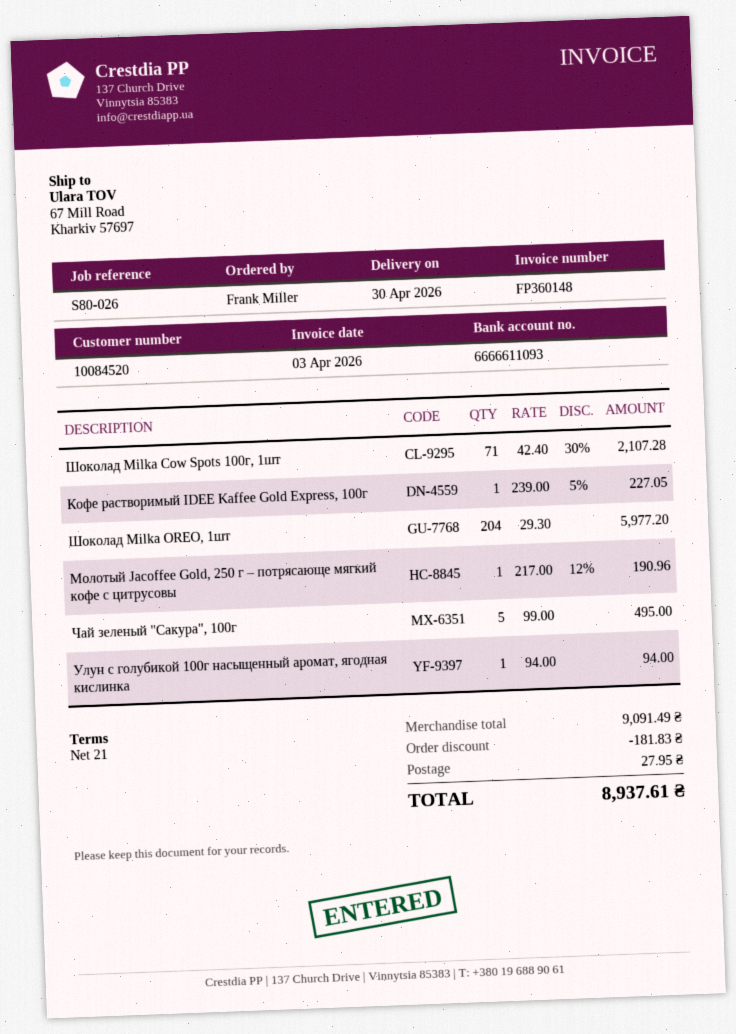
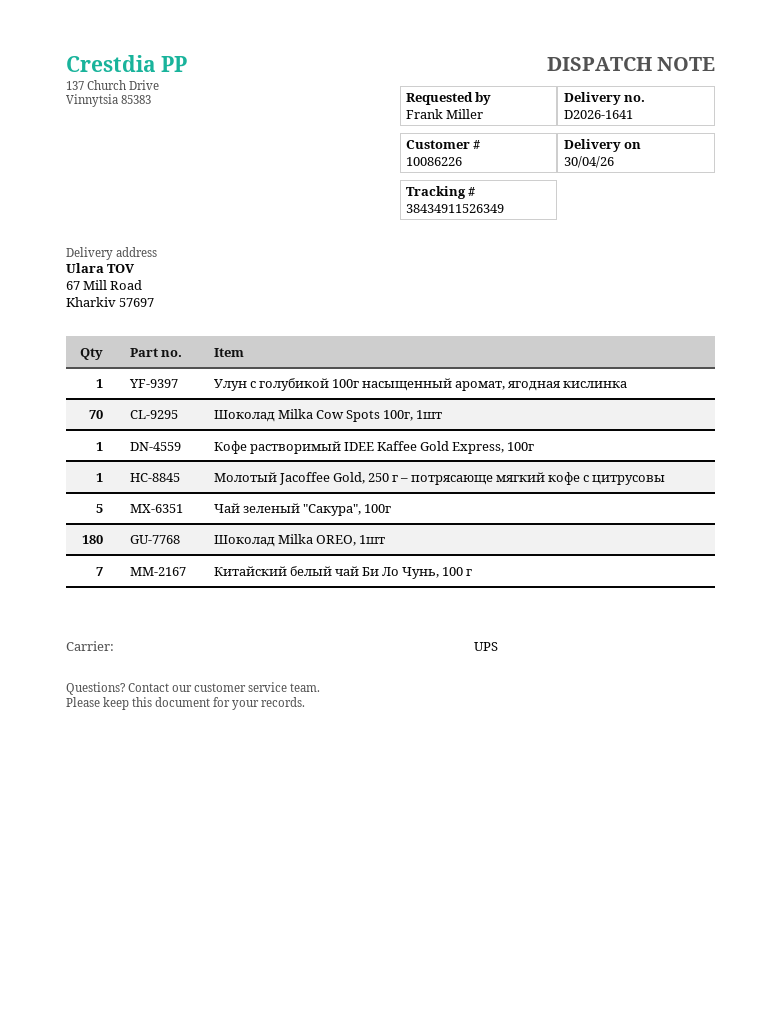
customer number: 10084520 -> 10086226
Шоколад Milka Cow Spots 100г, 1шт: 71 -> 70
Шоколад Milka OREO, 1шт: 204 -> 180
Китайский белый чай Би Ло Чунь, 100 г: none -> 7

